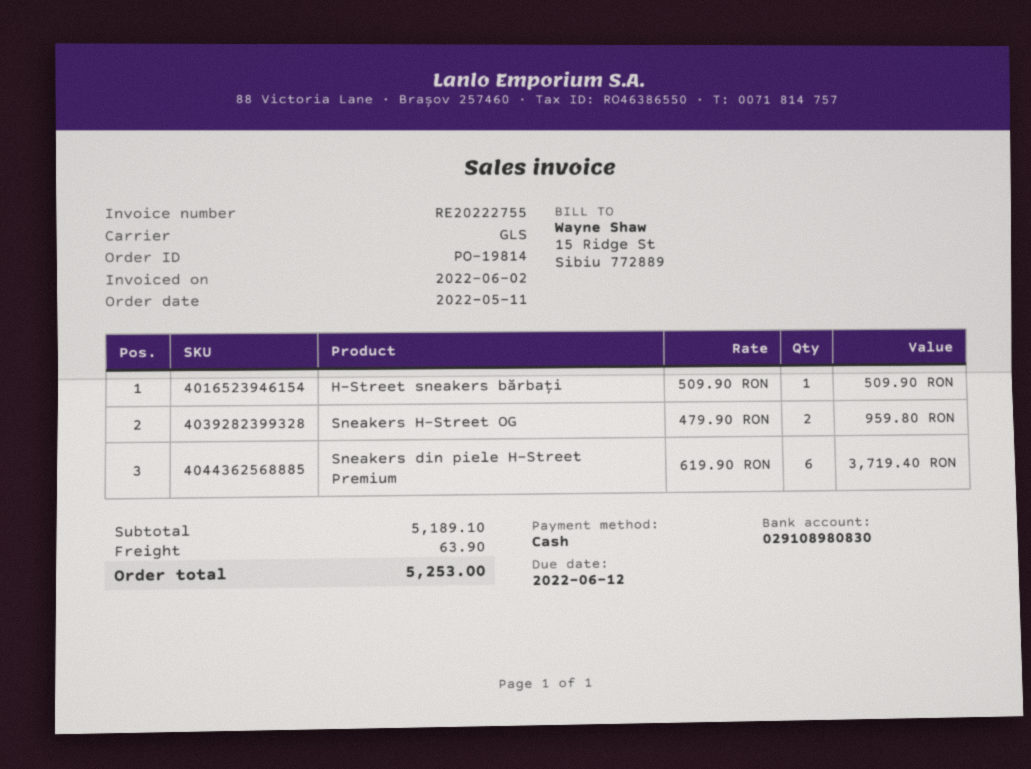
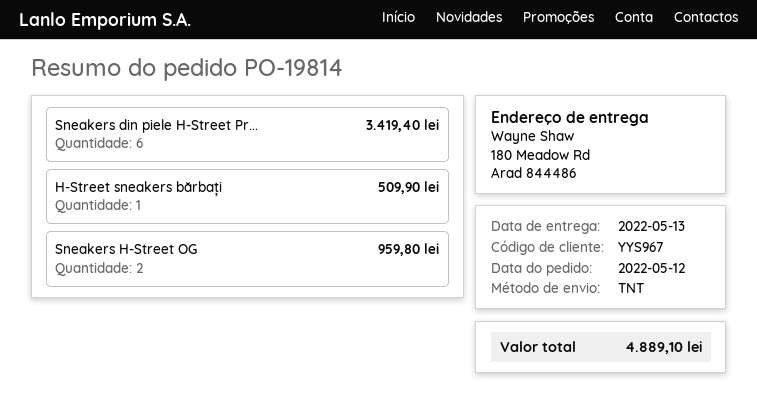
order date: 2022-05-11 -> 2022-05-12
shipping method: GLS -> TNT
Sneakers din piele H-Street Premium: 6 for 3719.40 -> 6 for 3419.40
shipping: 63.90 -> none
total: 5253.00 -> 4889.10

